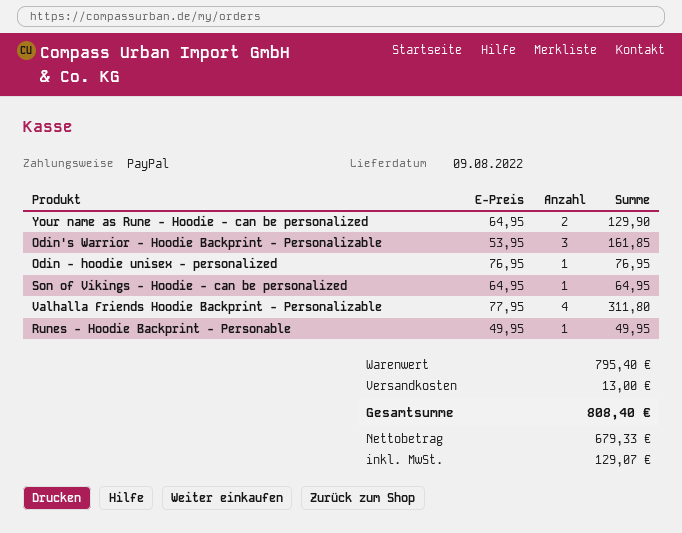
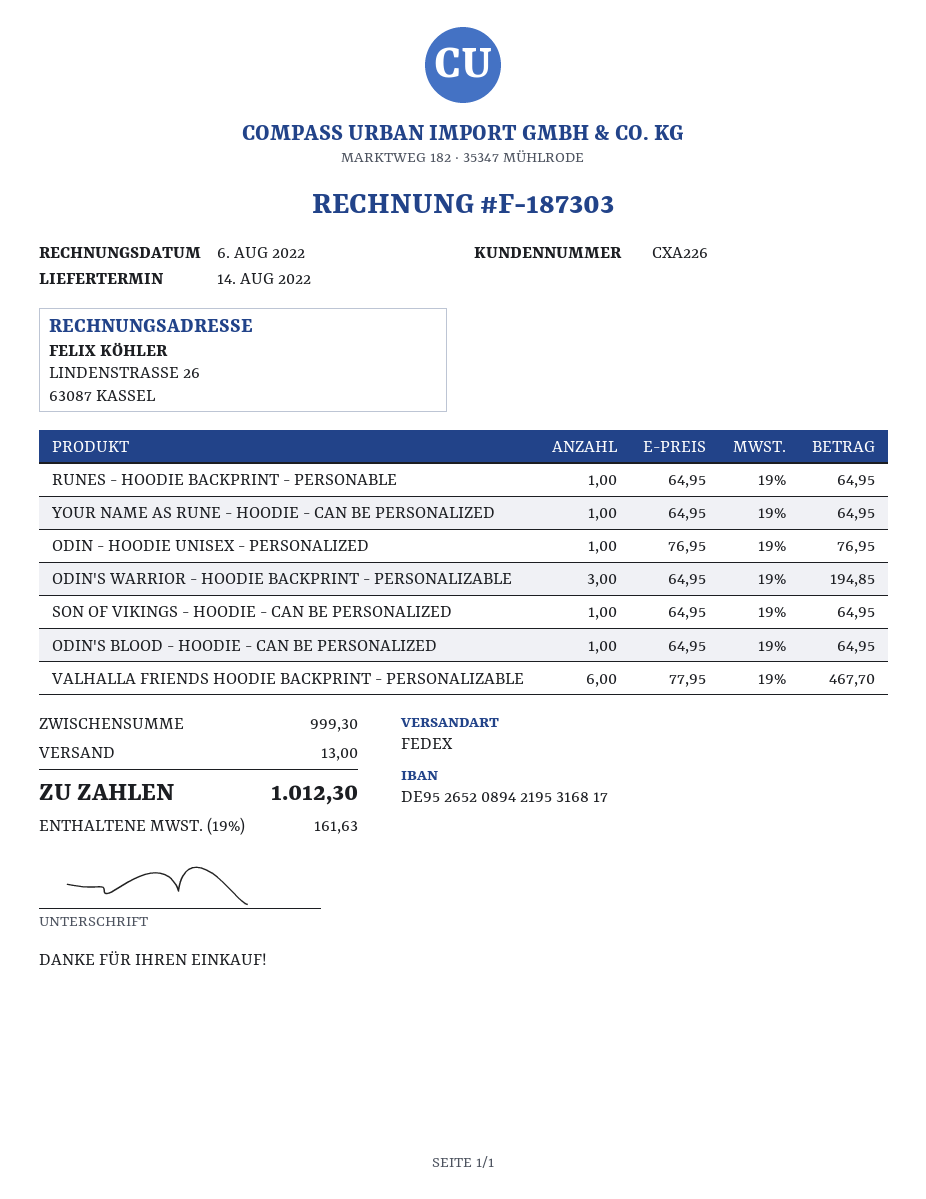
delivery date: 2022-08-09 -> 2022-08-14
Your name as Rune - Hoodie - can be personalized: 2 x 64.95 = 129.90 -> 1 x 64.95 = 64.95
Odin's Warrior - Hoodie Backprint - Personalizable: 3 x 53.95 = 161.85 -> 3 x 64.95 = 194.85
Valhalla Friends Hoodie Backprint - Personalizable: 4 x 77.95 = 311.80 -> 6 x 77.95 = 467.70
Runes - Hoodie Backprint - Personable: 1 x 49.95 = 49.95 -> 1 x 64.95 = 64.95
ODIN'S BLOOD - HOODIE - CAN BE PERSONALIZED: none -> 1 x 64.95 = 64.95
subtotal: 795.40 -> 999.30
tax: 129.07 -> 161.63
total: 808.40 -> 1012.30

